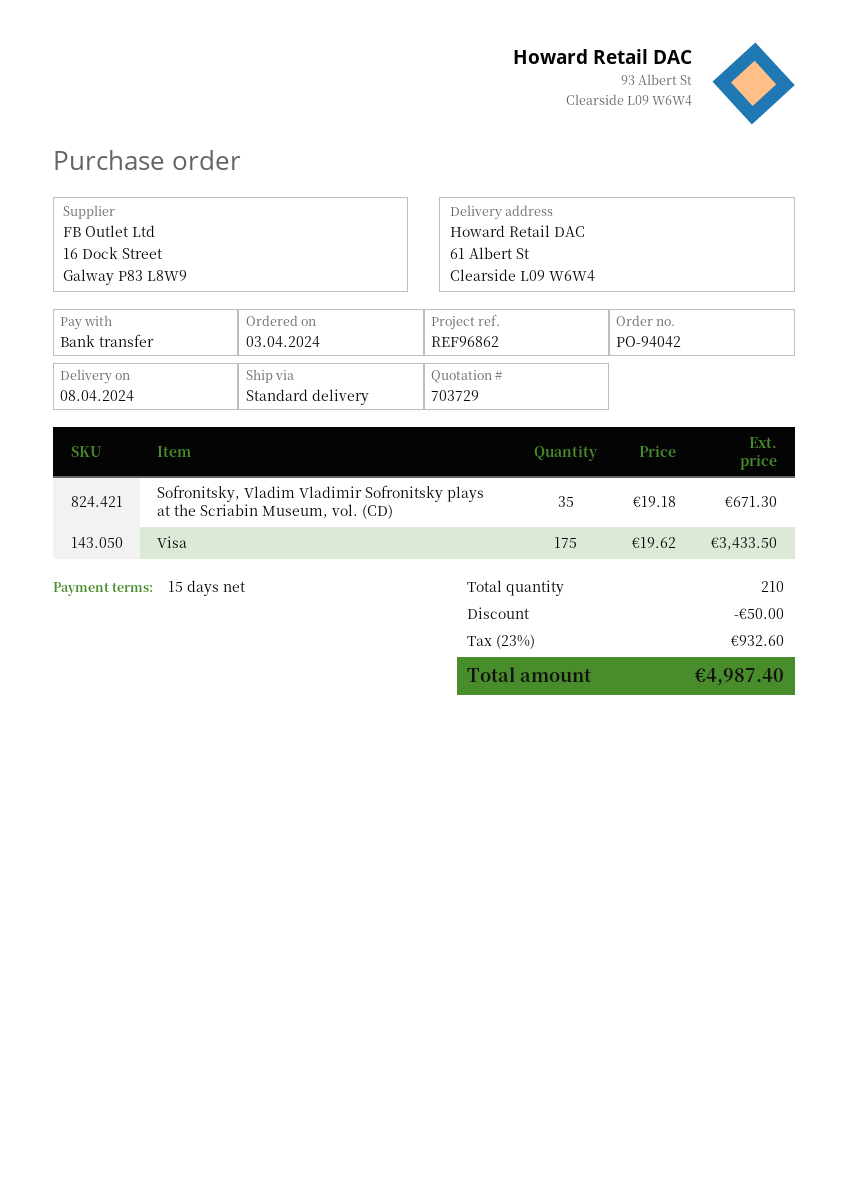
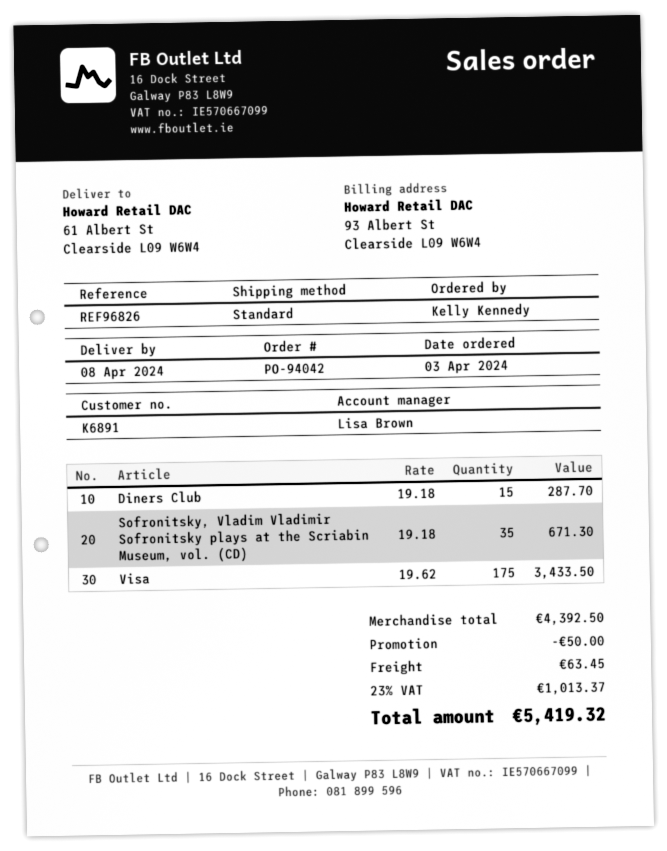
reference: REF96862 -> REF96826
Diners Club: none -> 15 x 19.18 = 287.70
shipping: none -> 63.45
tax: 23% = 932.60 -> 23% = 1013.37
total: 4987.40 -> 5419.32

